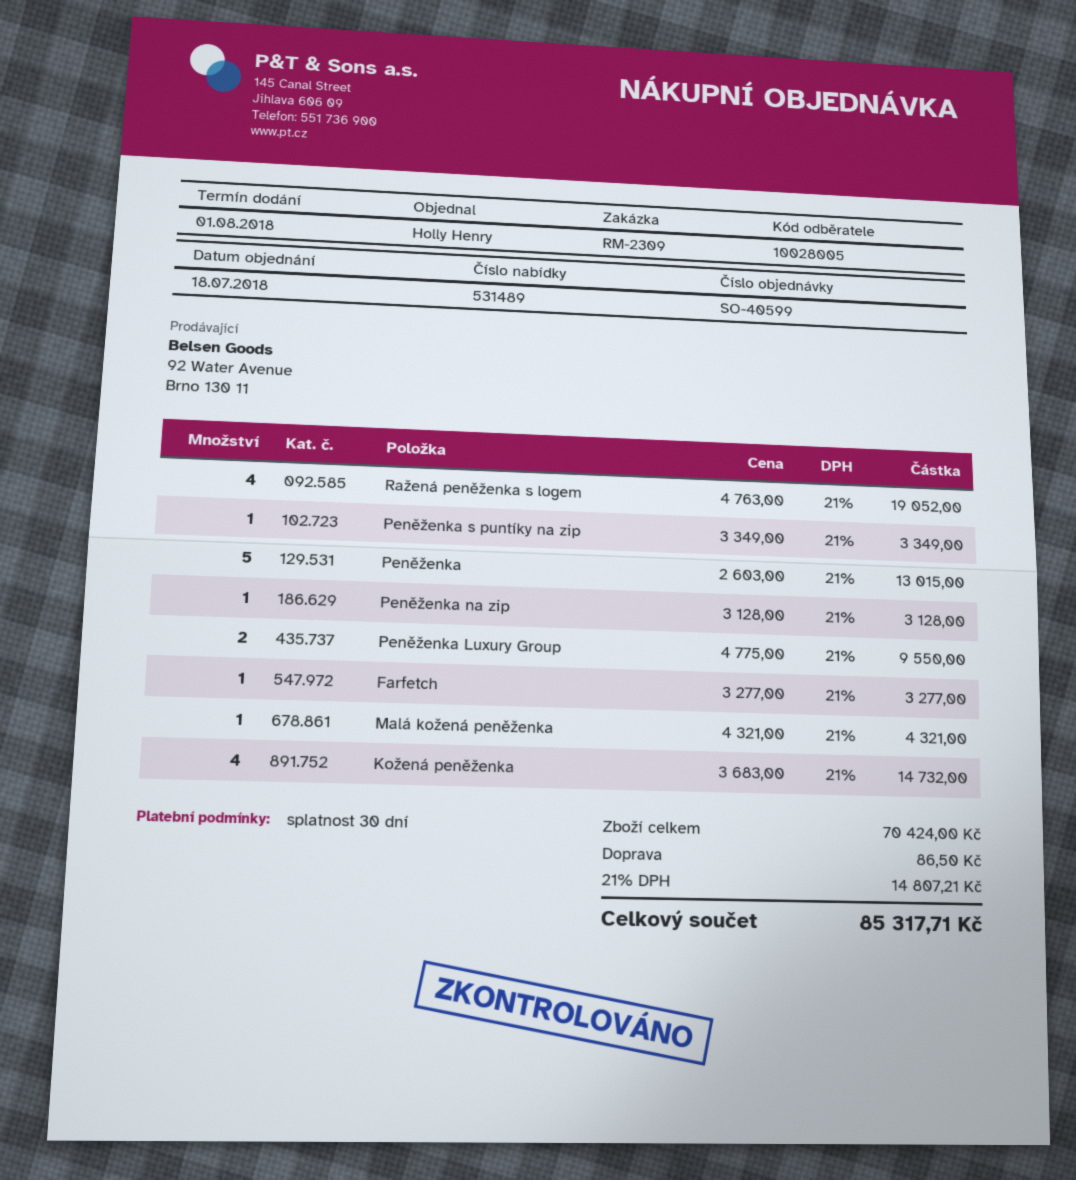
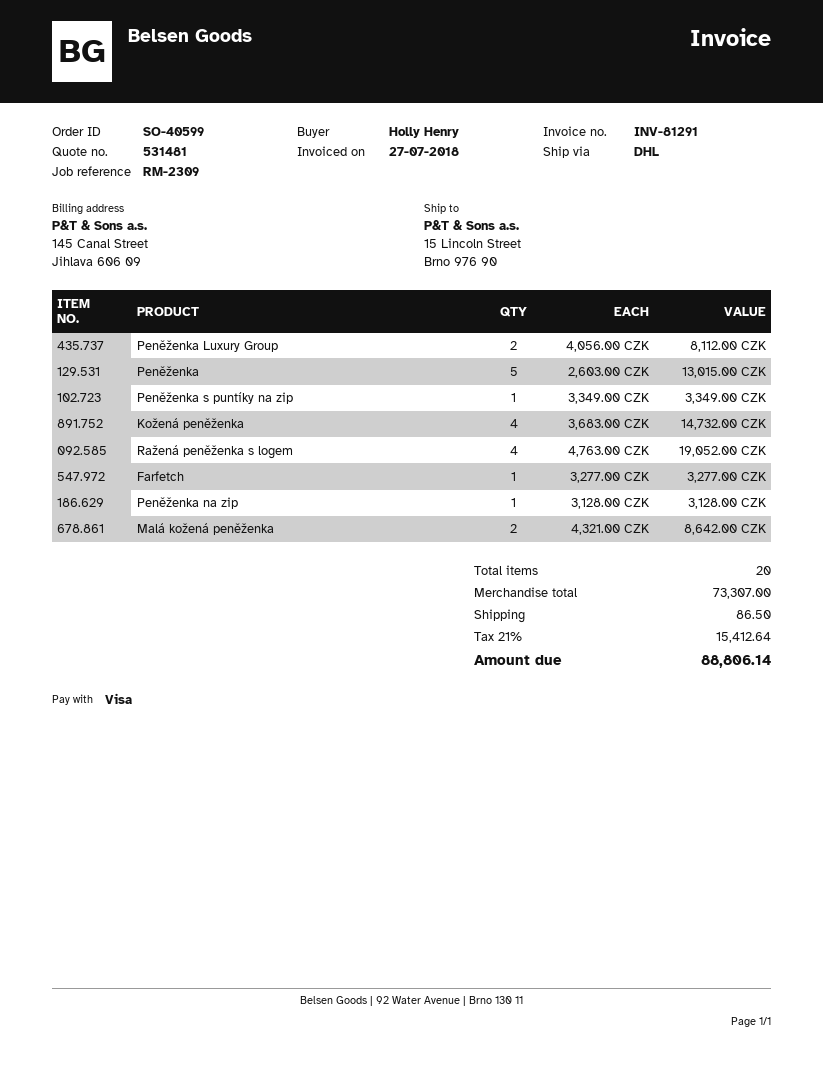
quote number: 531489 -> 531481
Peněženka Luxury Group: 2 x 4775.00 = 9550.00 -> 2 x 4056.00 = 8112.00
Malá kožená peněženka: 1 x 4321.00 = 4321.00 -> 2 x 4321.00 = 8642.00
subtotal: 70424.00 -> 73307.00
tax: 21% = 14807.21 -> 21% = 15412.64
total: 85317.71 -> 88806.14

